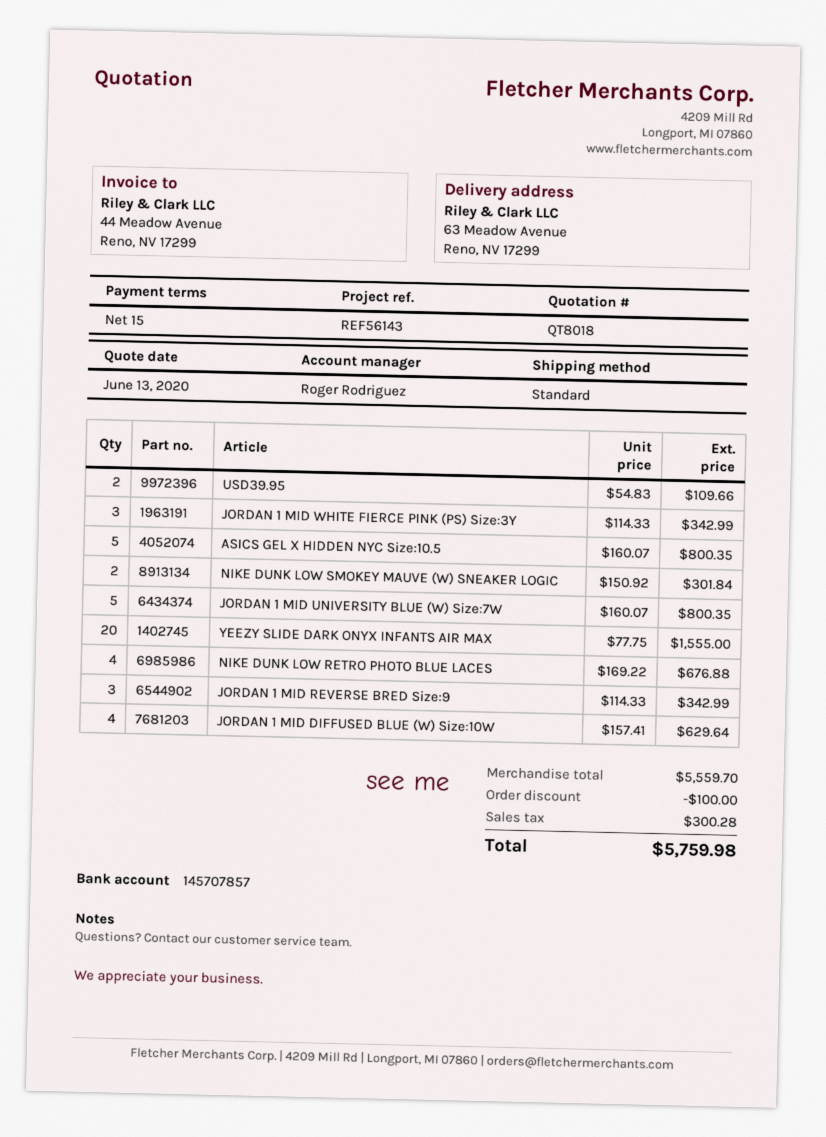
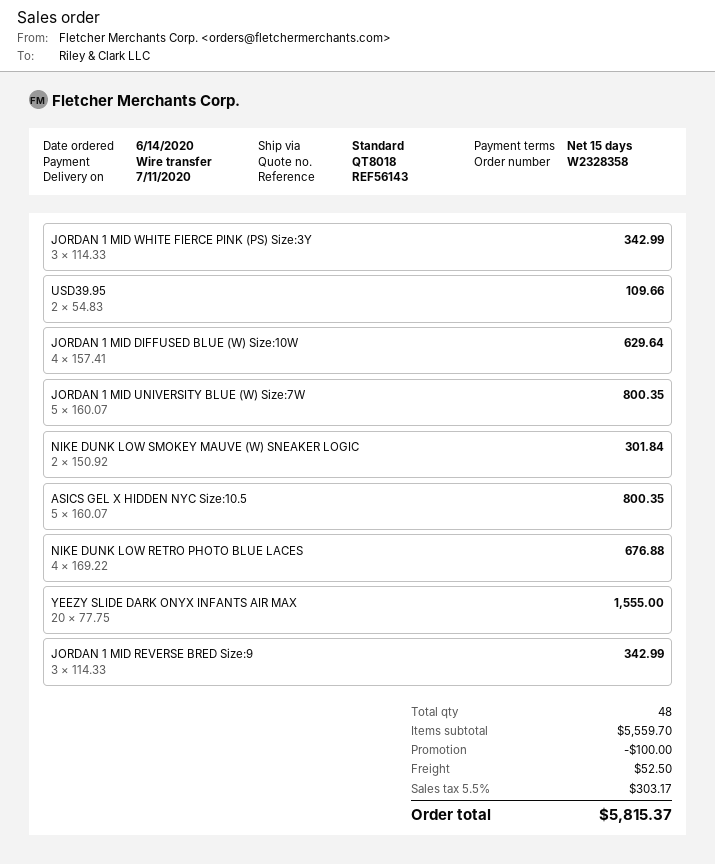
shipping: none -> 52.50
tax: 300.28 -> 303.17
total: 5759.98 -> 5815.37

